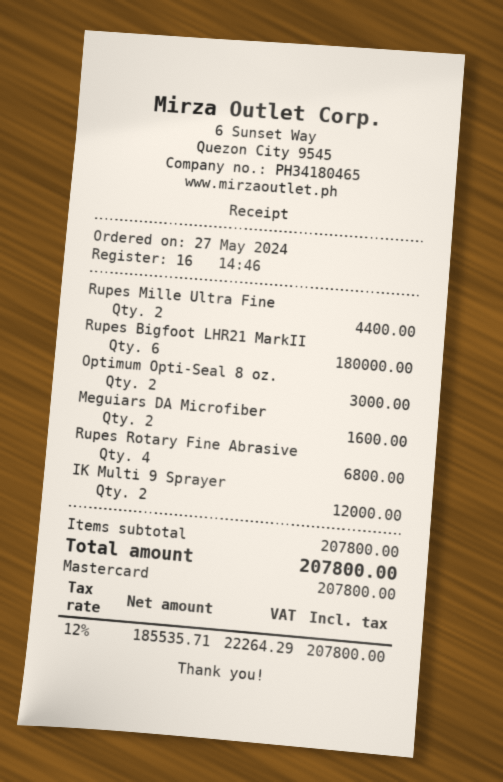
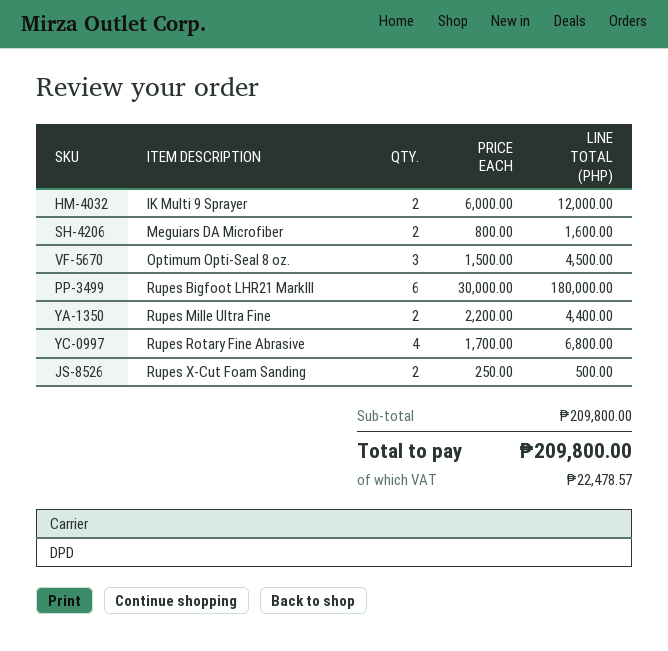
Optimum Opti-Seal 8 oz.: 2 for 3000.00 -> 3 for 4500.00
Rupes X-Cut Foam Sanding: none -> 2 for 500.00
subtotal: 207800.00 -> 209800.00
tax: 22264.29 -> 22478.57
total: 207800.00 -> 209800.00

